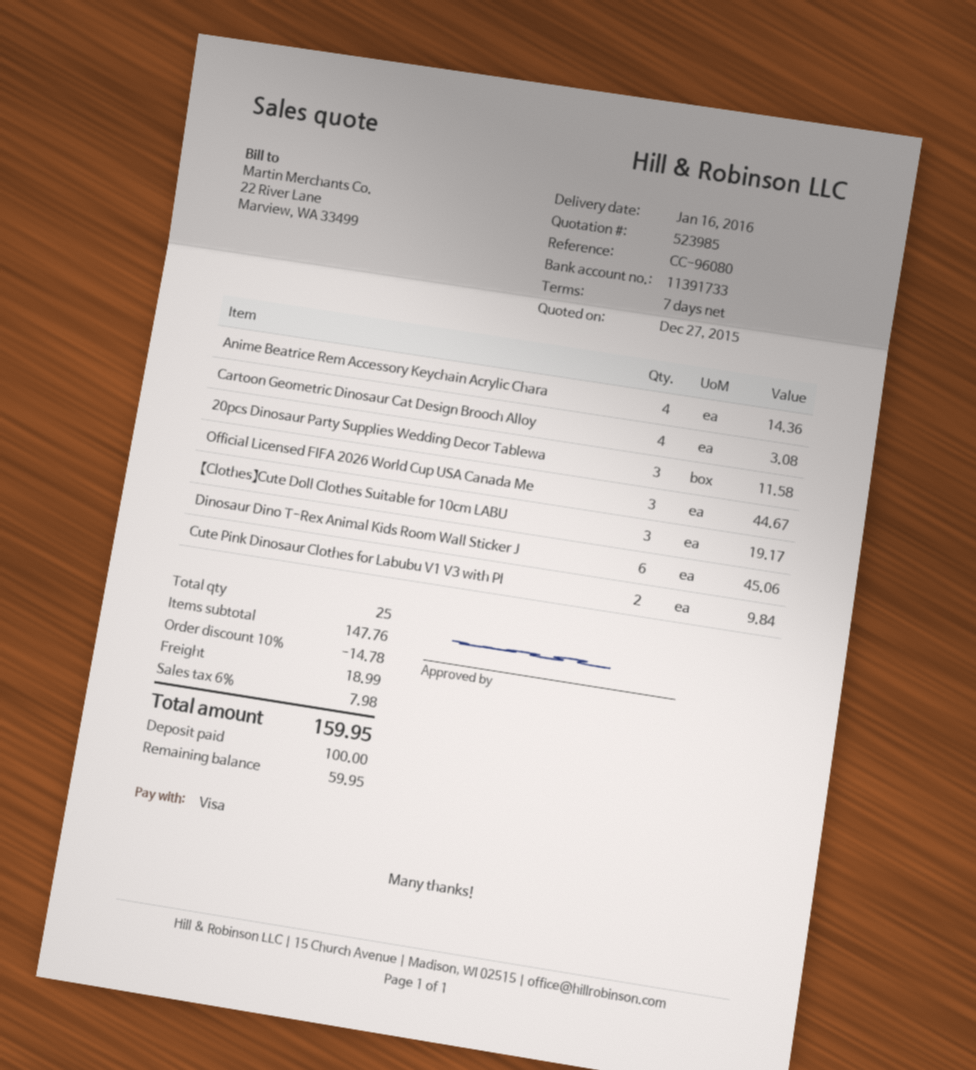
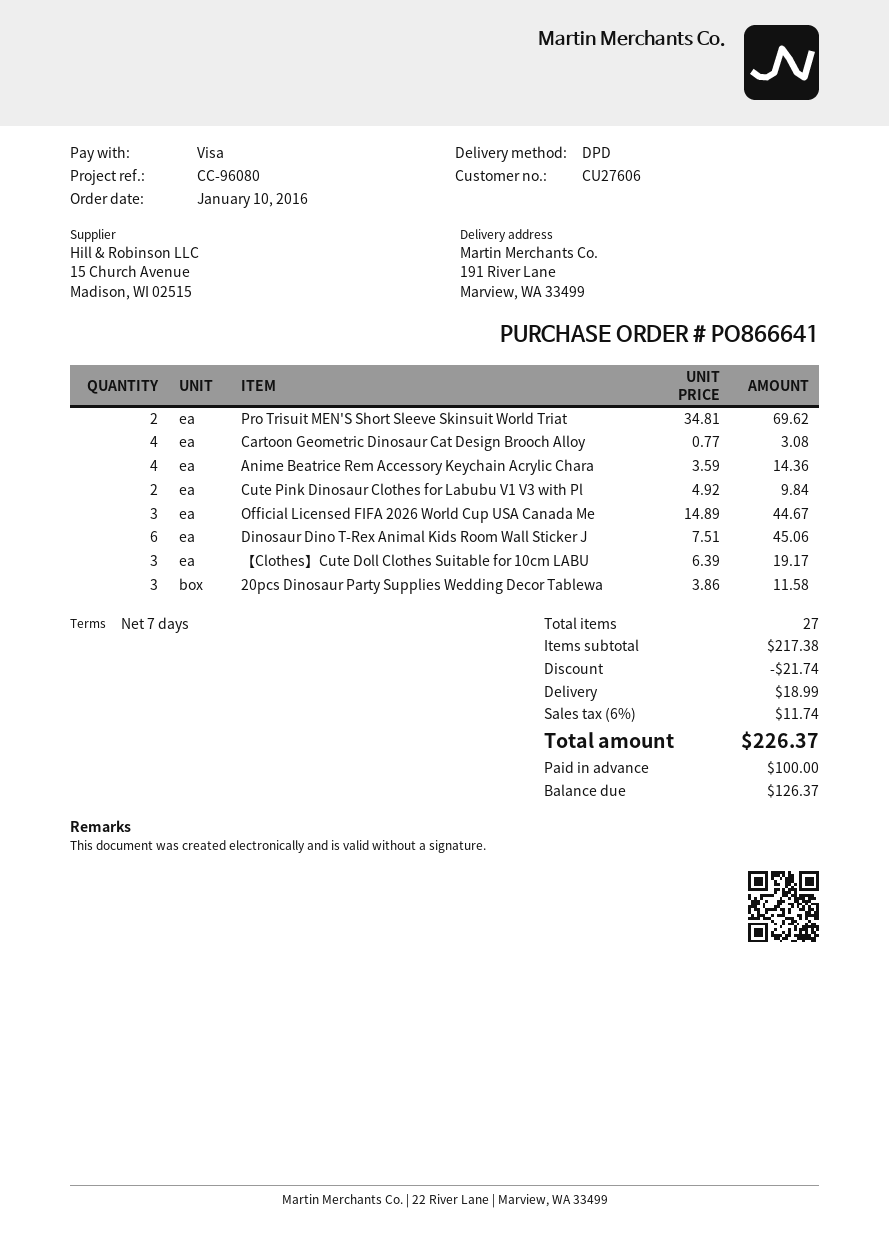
Pro Trisuit MEN'S Short Sleeve Skinsuit World Triat: none -> 2 for 69.62
total quantity: 25 -> 27
subtotal: 147.76 -> 217.38
discount: 14.78 -> 21.74
tax: 6% = 7.98 -> 6% = 11.74
total: 159.95 -> 226.37
balance: 59.95 -> 126.37

